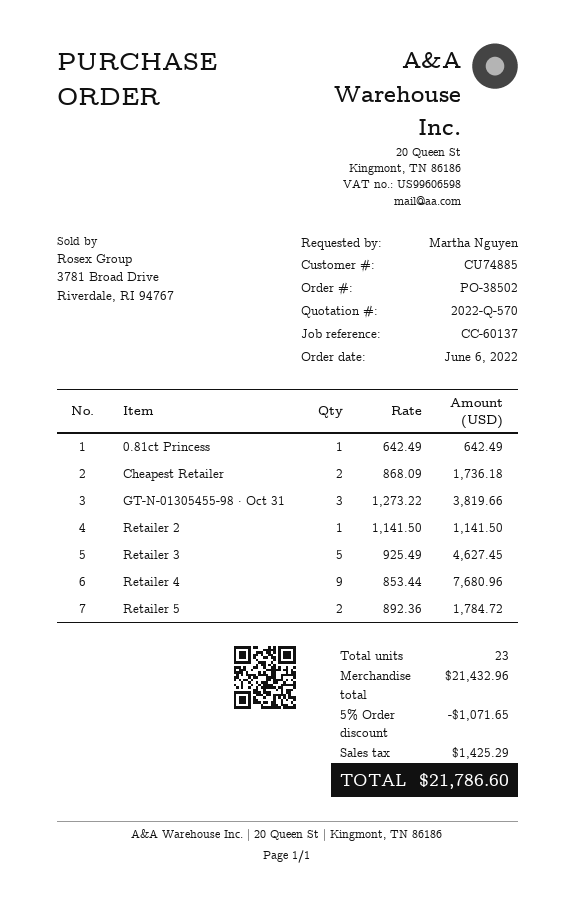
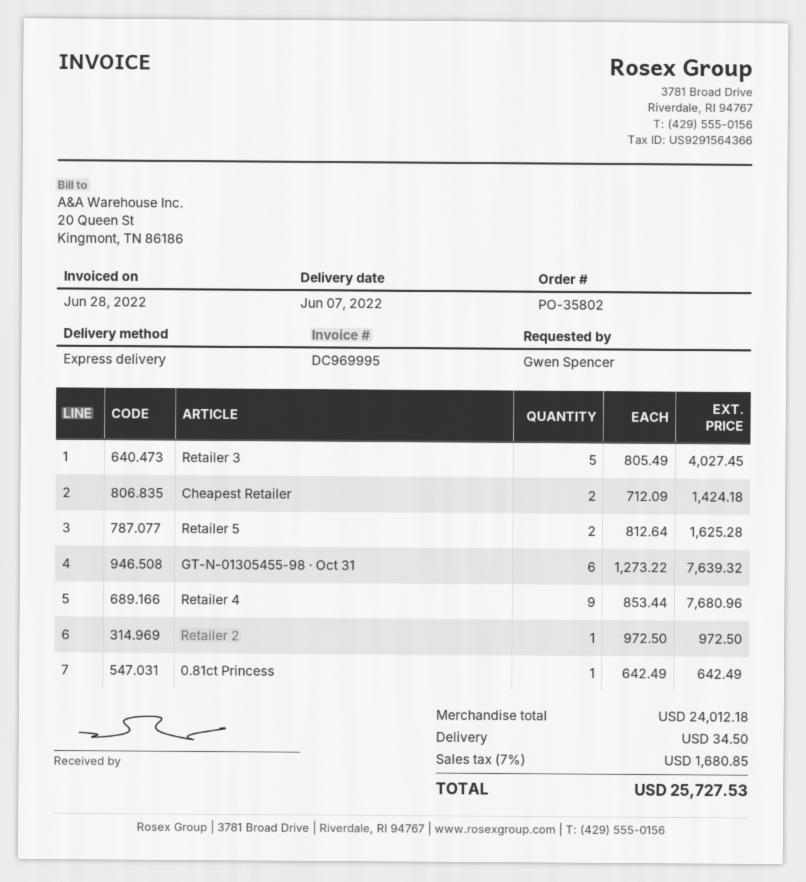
order number: PO-38502 -> PO-35802
ordered by: Martha Nguyen -> Gwen Spencer
Cheapest Retailer: 2 x 868.09 = 1736.18 -> 2 x 712.09 = 1424.18
GT-N-01305455-98 · Oct 31: 3 x 1273.22 = 3819.66 -> 6 x 1273.22 = 7639.32
Retailer 2: 1 x 1141.50 = 1141.50 -> 1 x 972.50 = 972.50
Retailer 3: 5 x 925.49 = 4627.45 -> 5 x 805.49 = 4027.45
Retailer 5: 2 x 892.36 = 1784.72 -> 2 x 812.64 = 1625.28
subtotal: 21432.96 -> 24012.18
discount: 5% = 1071.65 -> none
shipping: none -> 34.50
tax: 1425.29 -> 1680.85
total: 21786.60 -> 25727.53

